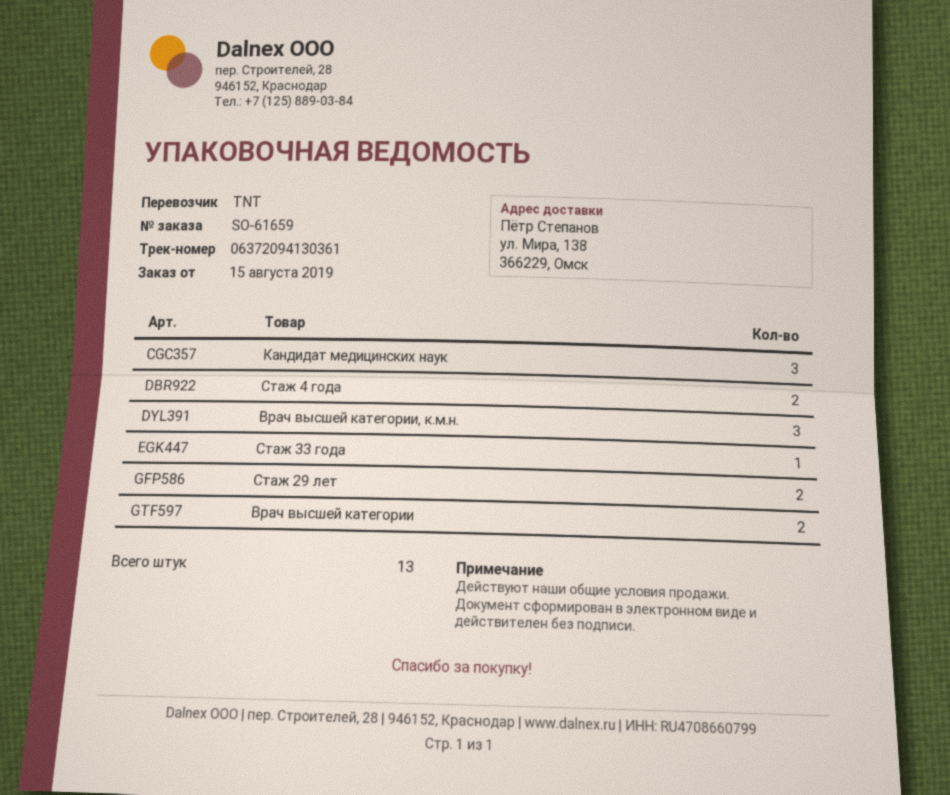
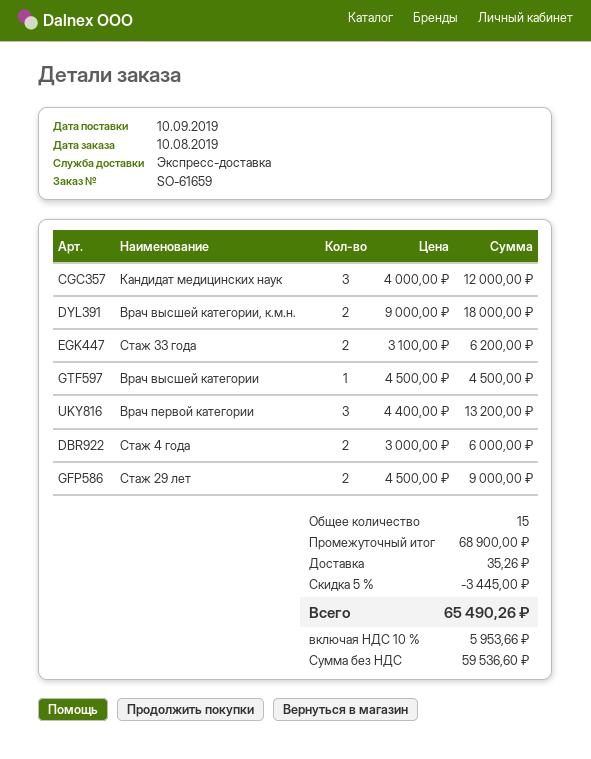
order date: 2019-08-15 -> 2019-08-10
shipping method: TNT -> express
Врач высшей категории, к.м.н.: 3 -> 2
Стаж 33 года: 1 -> 2
Врач высшей категории: 2 -> 1
Врач первой категории: none -> 3
total quantity: 13 -> 15

